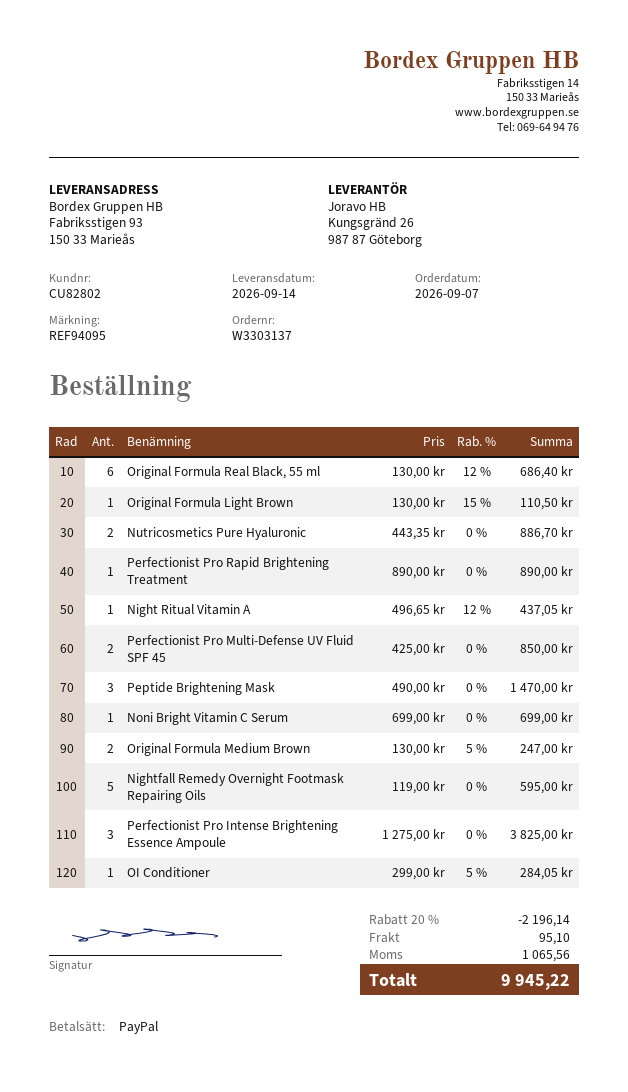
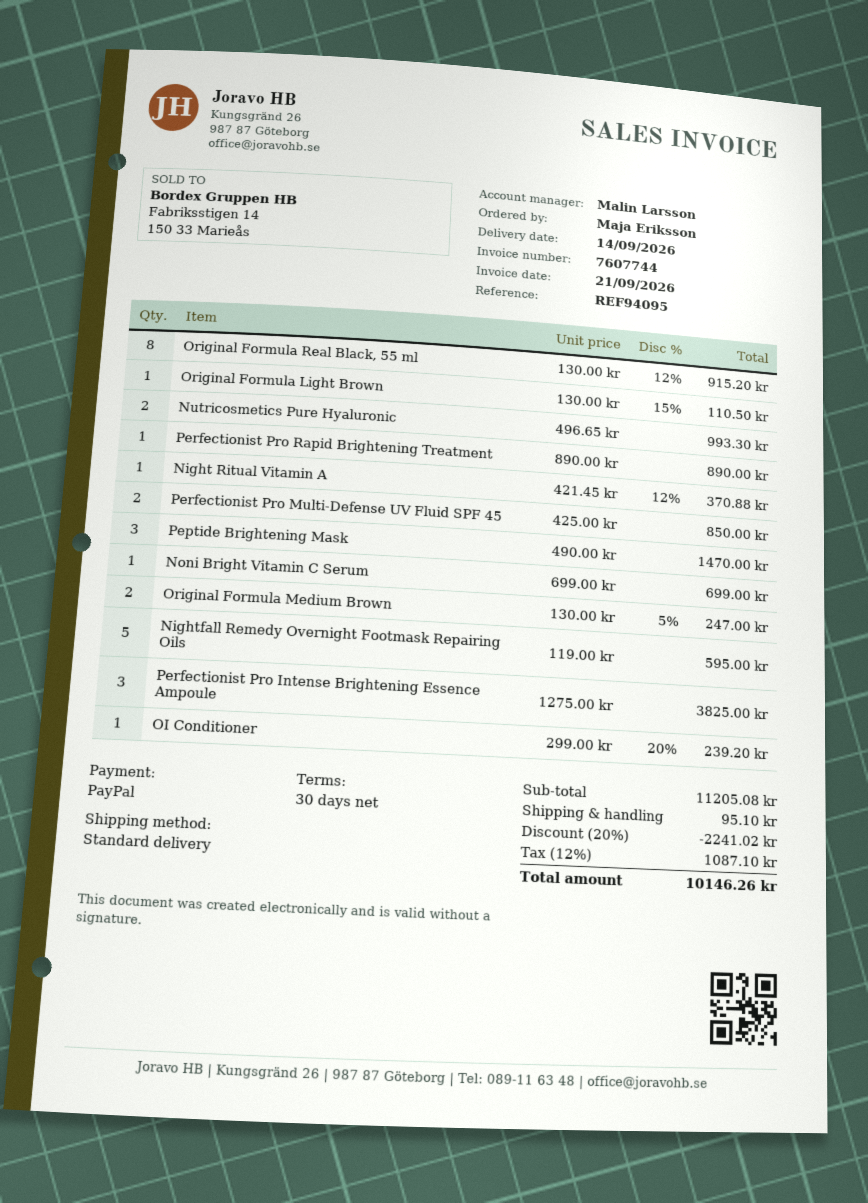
Original Formula Real Black, 55 ml: 6 x 130.00 - 12% = 686.40 -> 8 x 130.00 - 12% = 915.20
Nutricosmetics Pure Hyaluronic: 2 x 443.35 = 886.70 -> 2 x 496.65 = 993.30
Night Ritual Vitamin A: 1 x 496.65 - 12% = 437.05 -> 1 x 421.45 - 12% = 370.88
OI Conditioner: 1 x 299.00 - 5% = 284.05 -> 1 x 299.00 - 20% = 239.20
discount: 20% = 2196.14 -> 20% = 2241.02
tax: 1065.56 -> 1087.10
total: 9945.22 -> 10146.26

